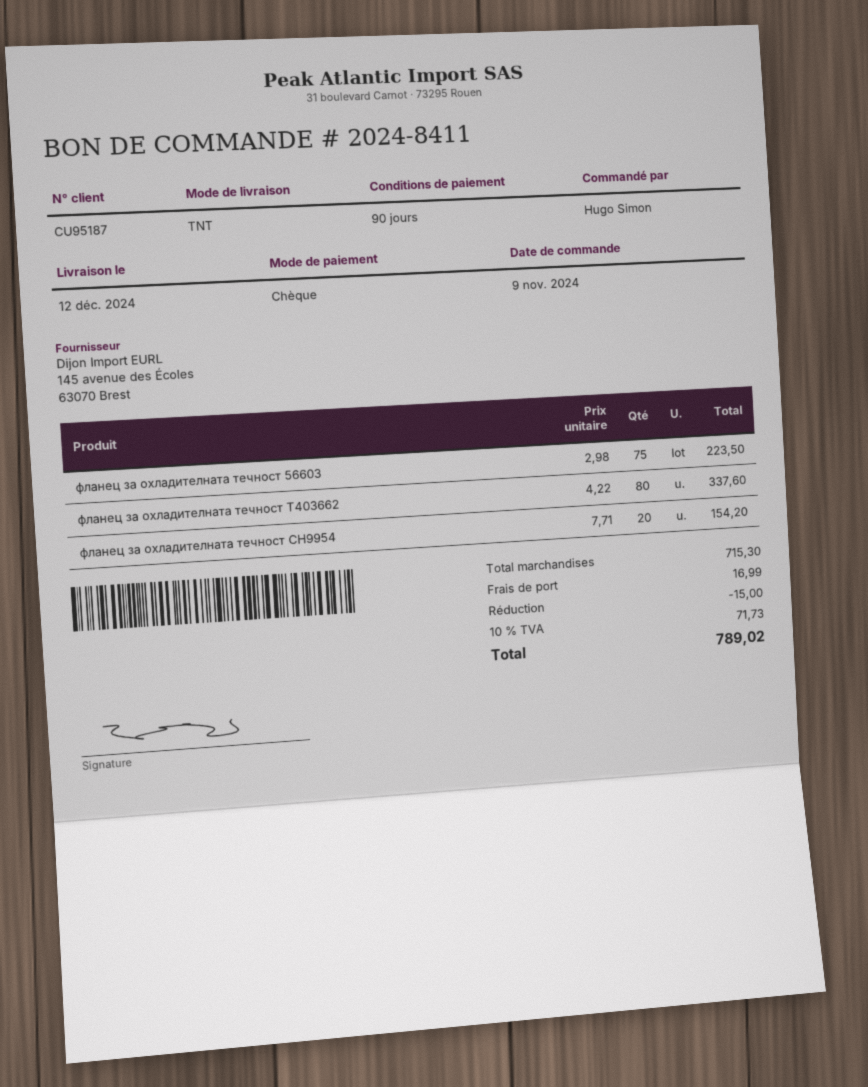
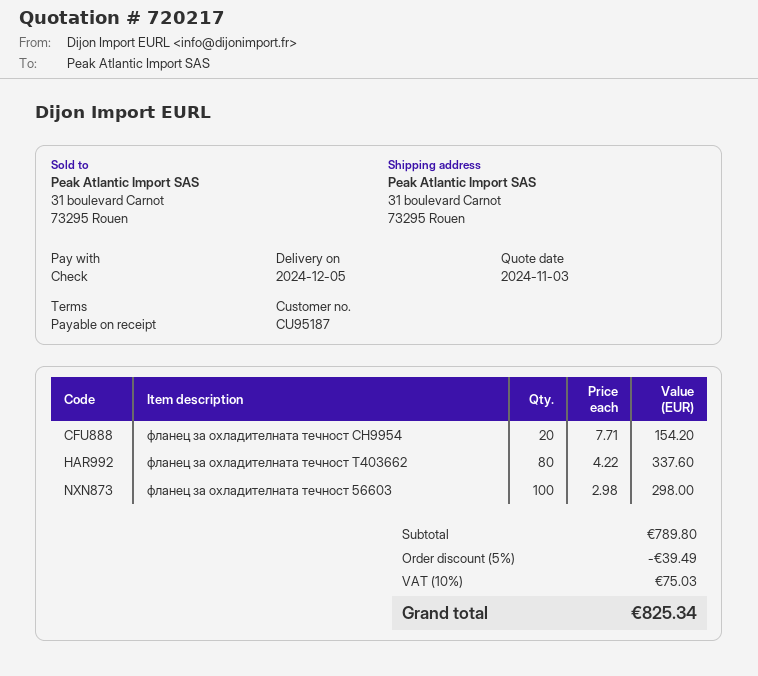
delivery date: 2024-12-12 -> 2024-12-05
payment terms: 90 days -> on receipt
фланец за охладителната течност 56603: 75 x 2.98 = 223.50 -> 100 x 2.98 = 298.00
subtotal: 715.30 -> 789.80
discount: 15.00 -> 39.49
shipping: 16.99 -> none
tax: 10% = 71.73 -> 10% = 75.03
total: 789.02 -> 825.34

